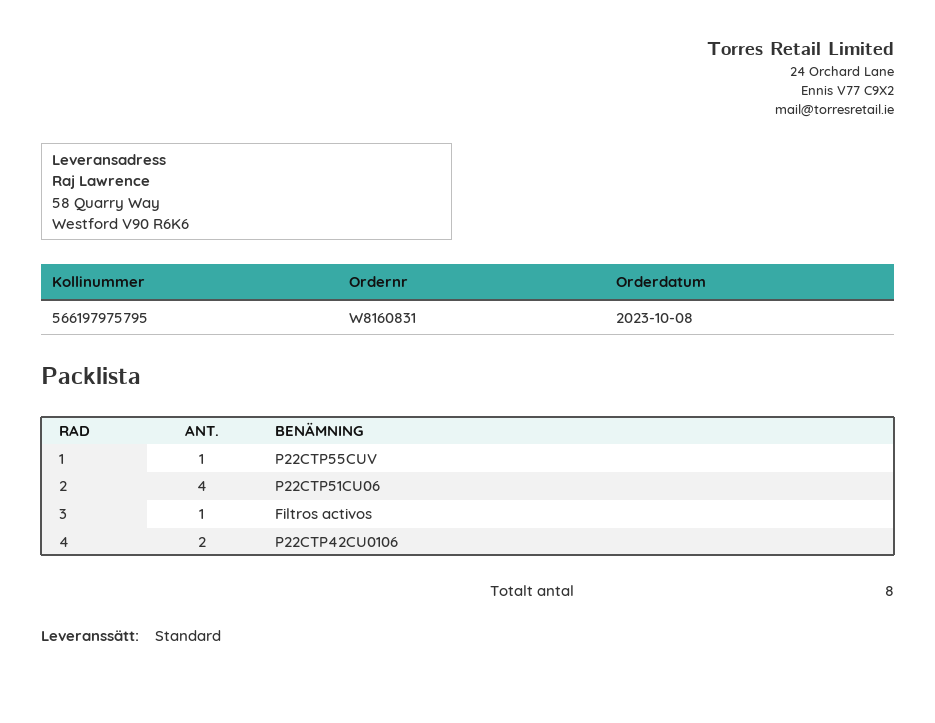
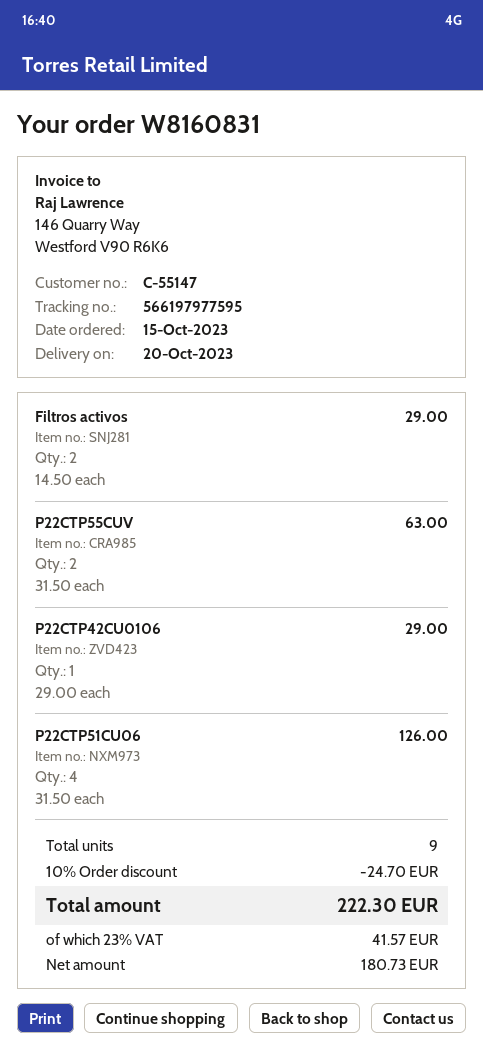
order date: 2023-10-08 -> 2023-10-15
tracking number: 566197975795 -> 566197977595
P22CTP55CUV: 1 -> 2
Filtros activos: 1 -> 2
P22CTP42CU0106: 2 -> 1
total quantity: 8 -> 9

